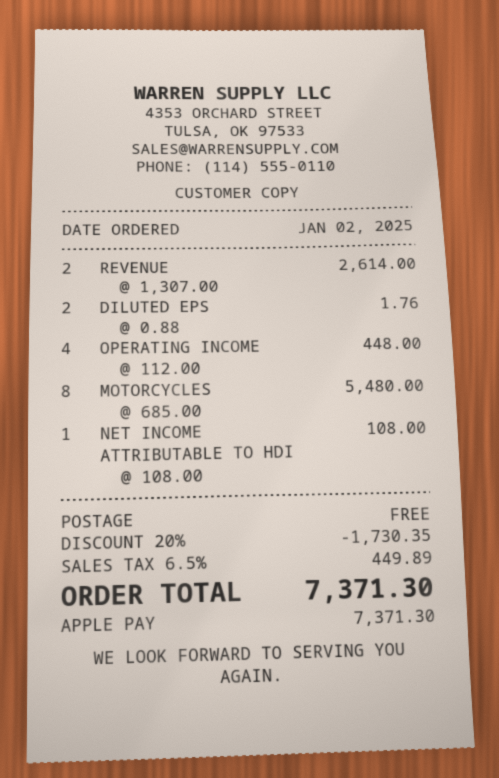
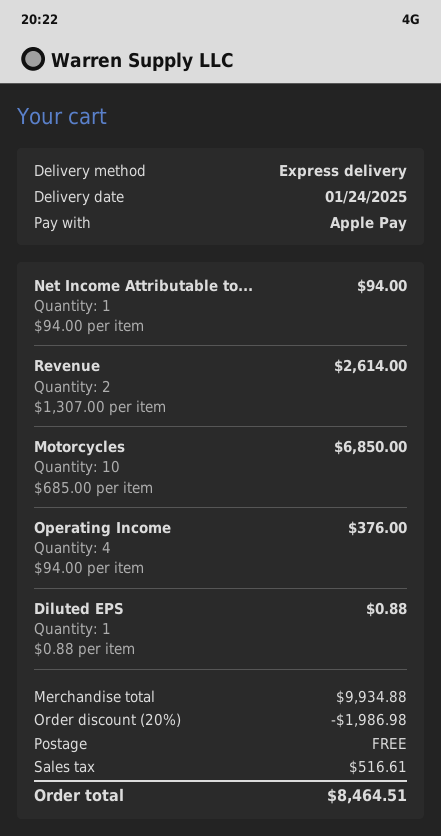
DILUTED EPS: 2 x 0.88 = 1.76 -> 1 x 0.88 = 0.88
OPERATING INCOME: 4 x 112.00 = 448.00 -> 4 x 94.00 = 376.00
MOTORCYCLES: 8 x 685.00 = 5480.00 -> 10 x 685.00 = 6850.00
NET INCOME ATTRIBUTABLE TO HDI: 1 x 108.00 = 108.00 -> 1 x 94.00 = 94.00
discount: 20% = 1730.35 -> 20% = 1986.98
tax: 449.89 -> 516.61
total: 7371.30 -> 8464.51

